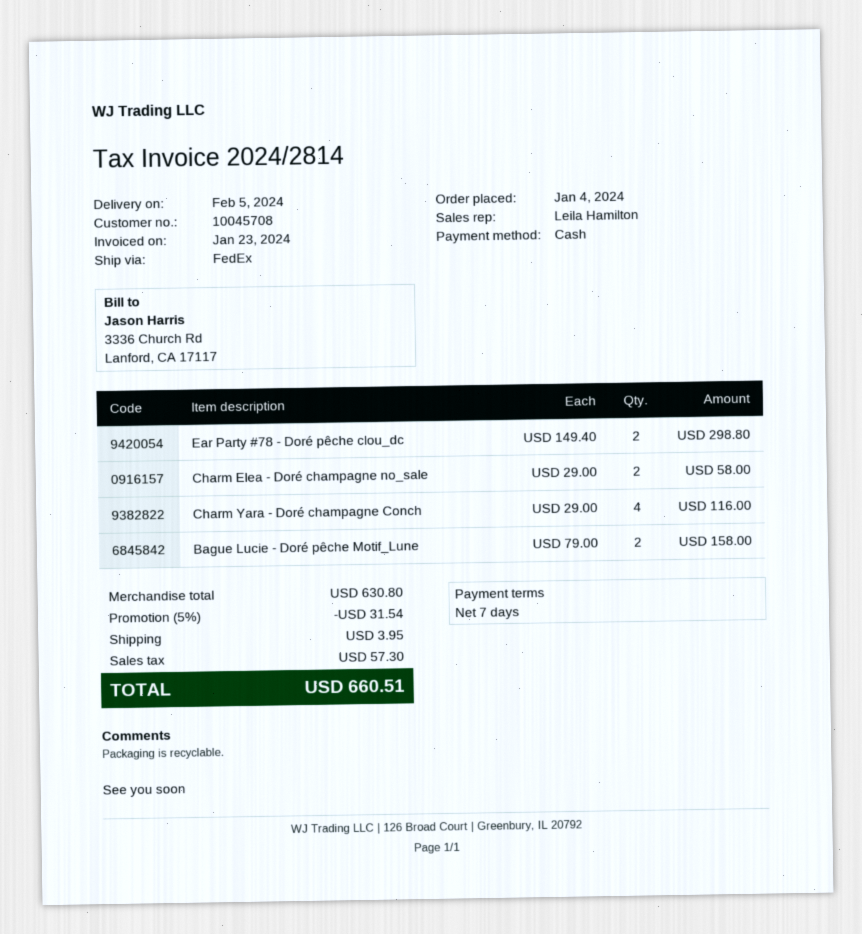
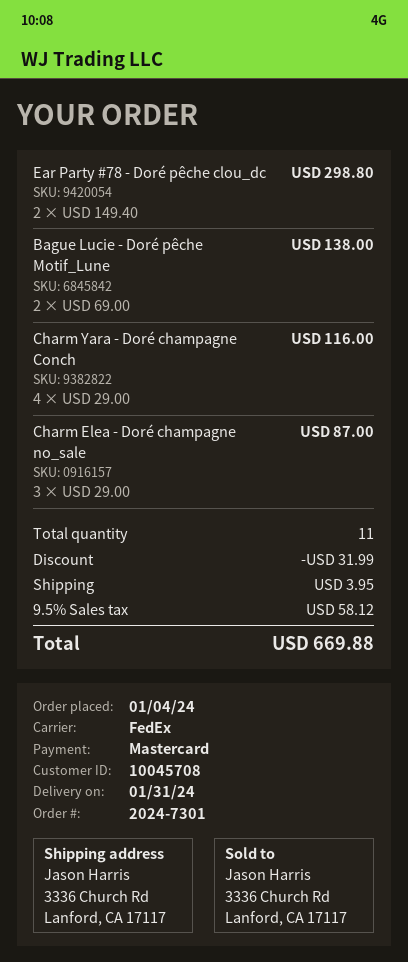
delivery date: 2024-02-05 -> 2024-01-31
payment method: cash -> Mastercard
Charm Elea - Doré champagne no_sale: 2 x 29.00 = 58.00 -> 3 x 29.00 = 87.00
Bague Lucie - Doré pêche Motif_Lune: 2 x 79.00 = 158.00 -> 2 x 69.00 = 138.00
discount: 31.54 -> 31.99
tax: 57.30 -> 58.12
total: 660.51 -> 669.88

